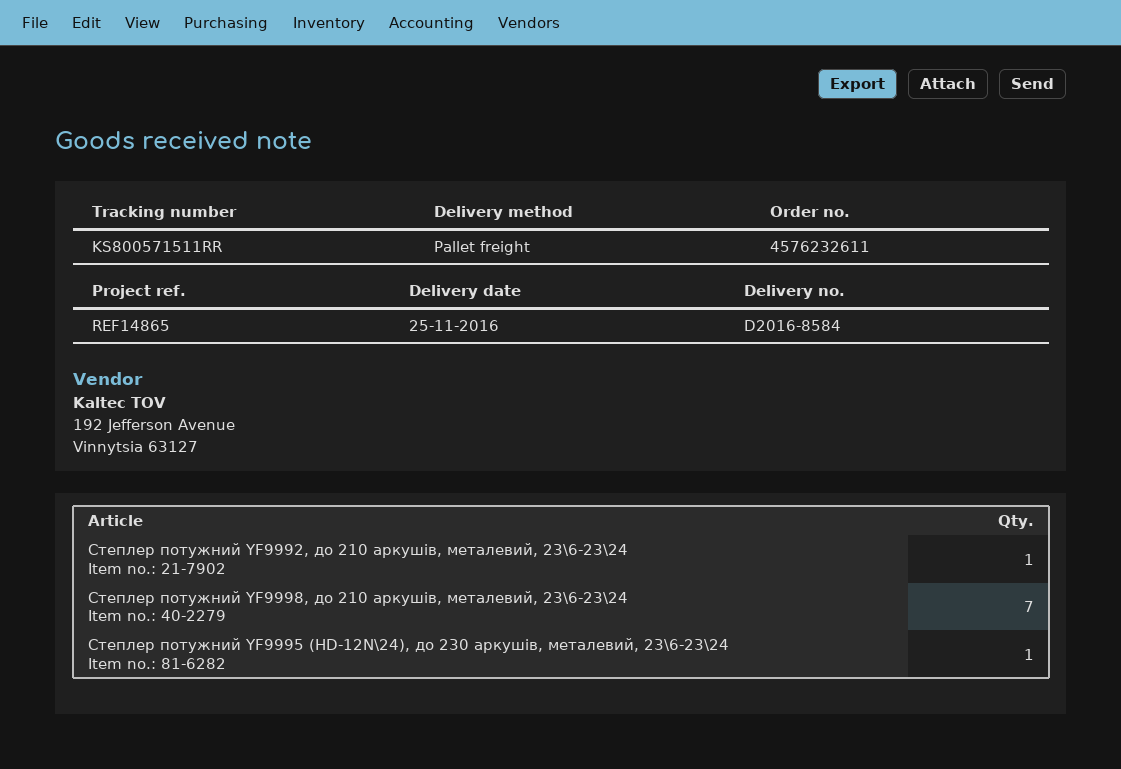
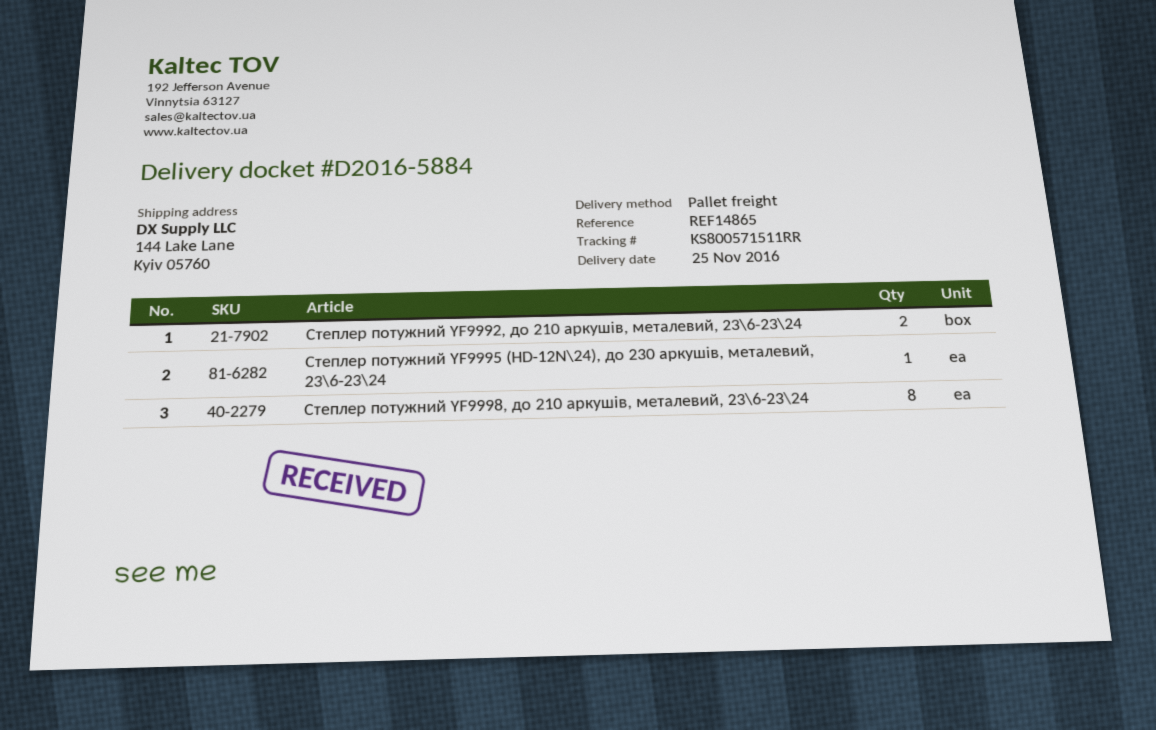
delivery note number: D2016-8584 -> D2016-5884
Степлер потужний YF9992, до 210 аркушів, металевий, 23\6-23\24: 1 -> 2
Степлер потужний YF9998, до 210 аркушів, металевий, 23\6-23\24: 7 -> 8

